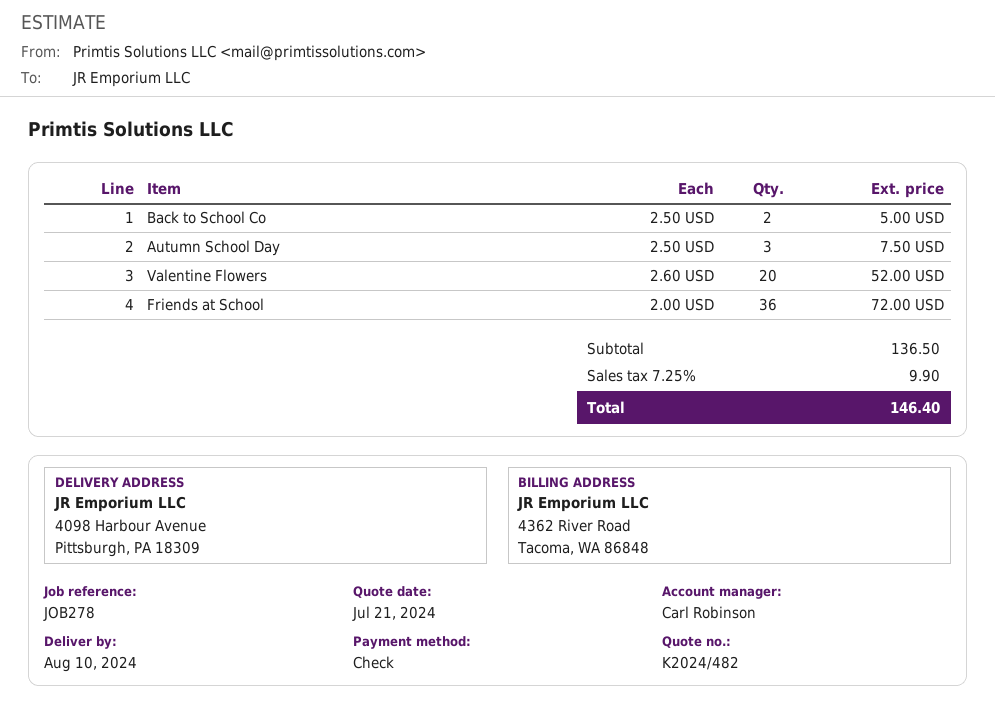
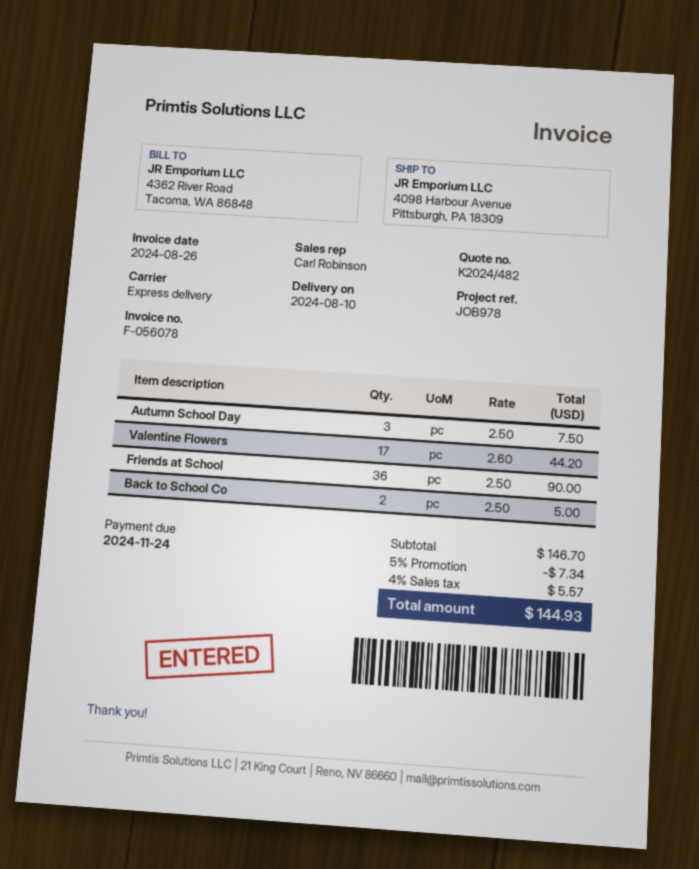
reference: JOB278 -> JOB978
Valentine Flowers: 20 x 2.60 = 52.00 -> 17 x 2.60 = 44.20
Friends at School: 36 x 2.00 = 72.00 -> 36 x 2.50 = 90.00
subtotal: 136.50 -> 146.70
discount: none -> 5% = 7.34
tax: 7.25% = 9.90 -> 4% = 5.57
total: 146.40 -> 144.93

